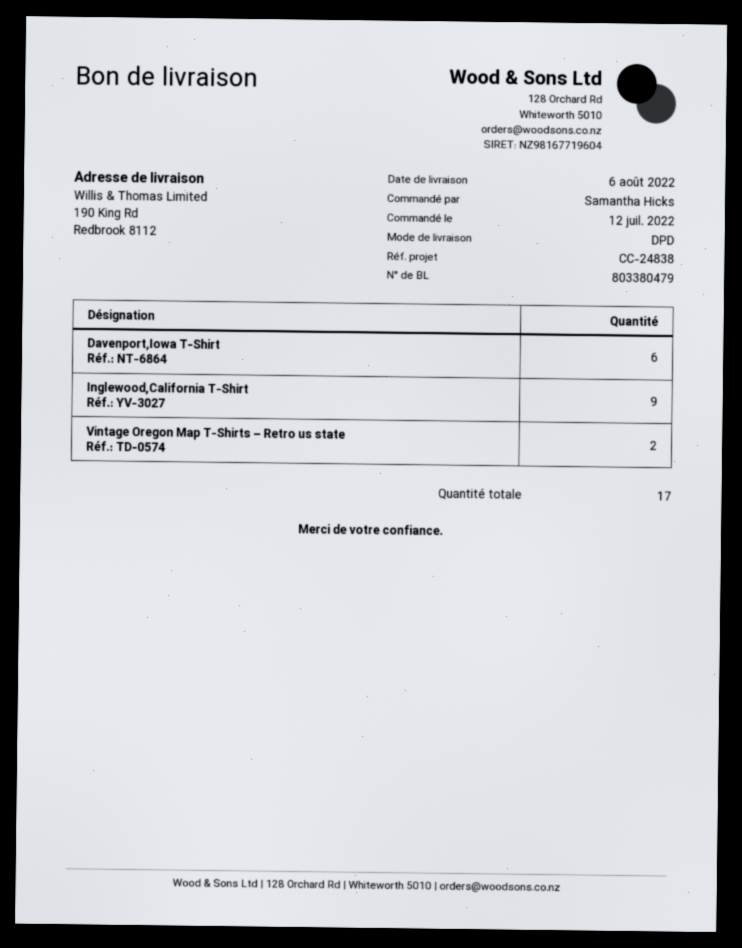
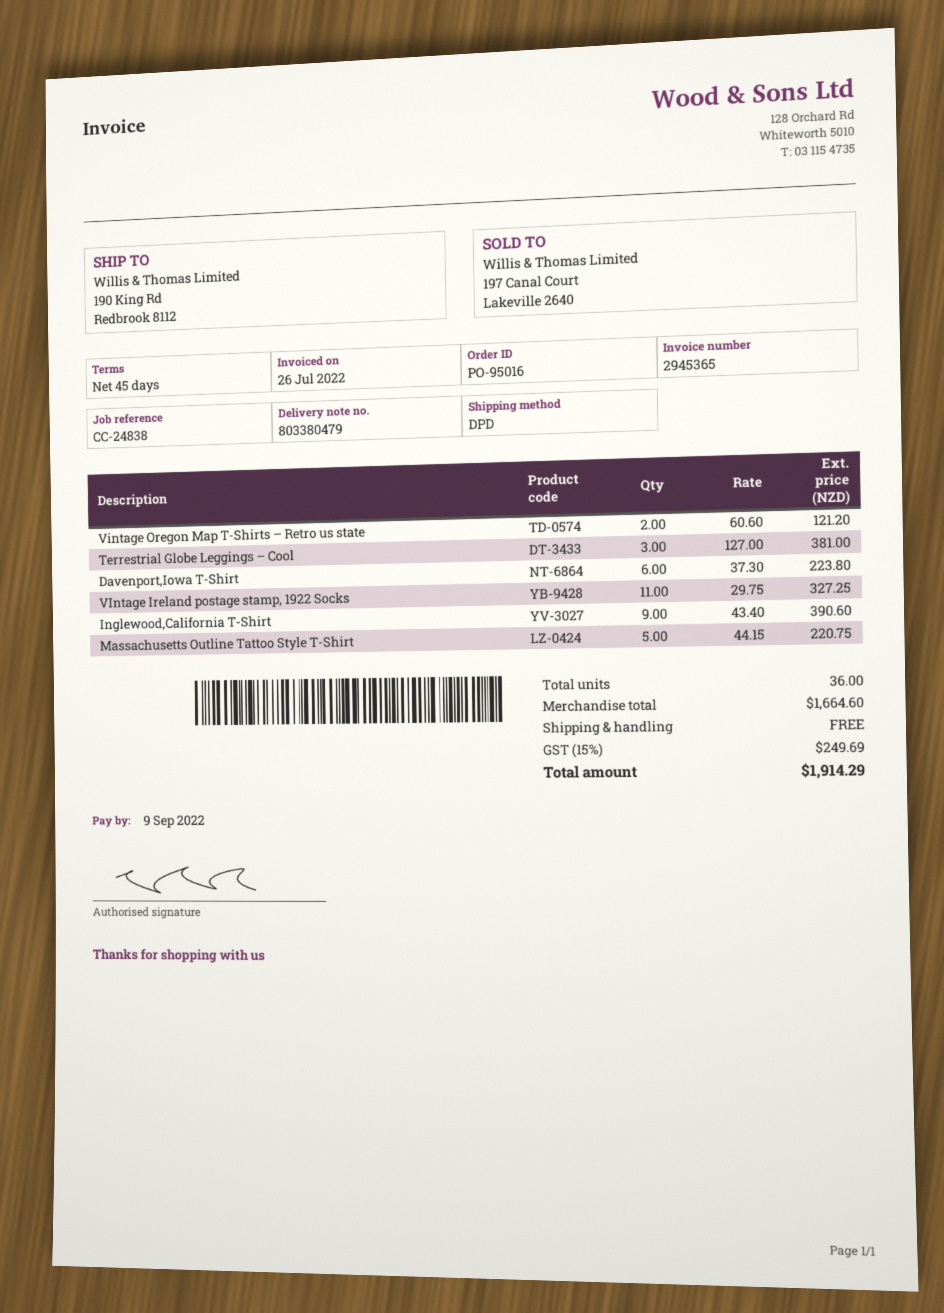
Terrestrial Globe Leggings – Cool: none -> 3
VIntage Ireland postage stamp, 1922 Socks: none -> 11
Massachusetts Outline Tattoo Style T-Shirt: none -> 5
total quantity: 17 -> 36

